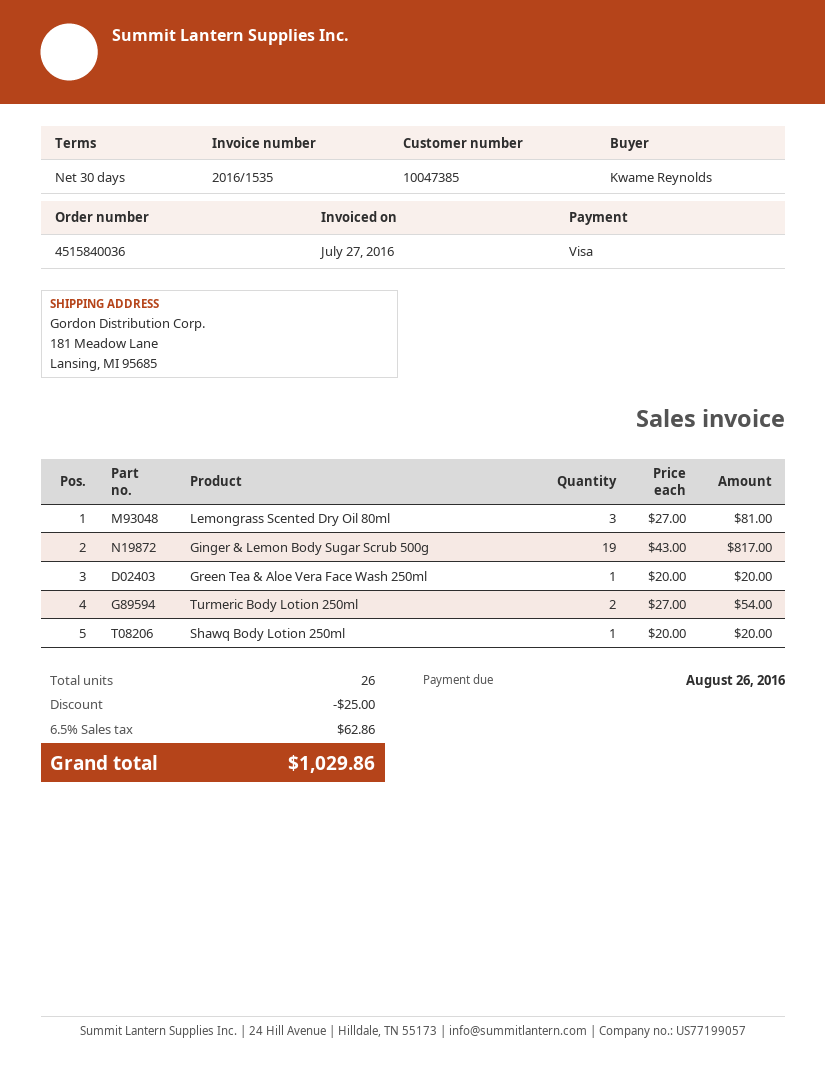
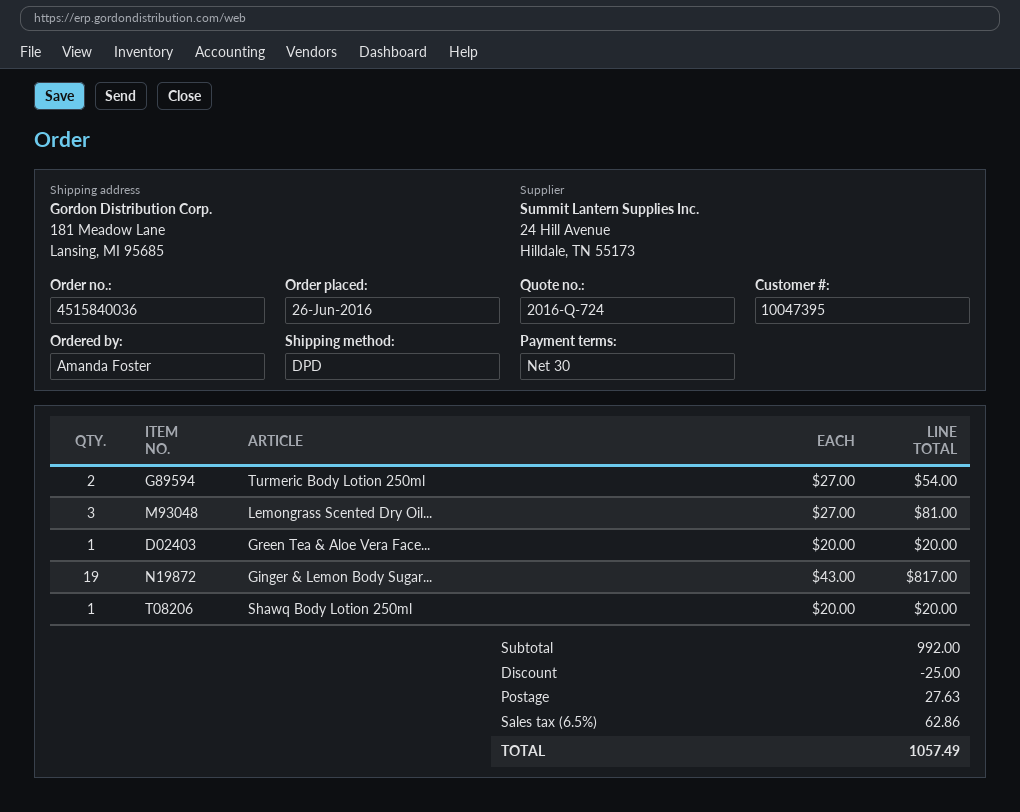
customer number: 10047385 -> 10047395
ordered by: Kwame Reynolds -> Amanda Foster
shipping: none -> 27.63
total: 1029.86 -> 1057.49

